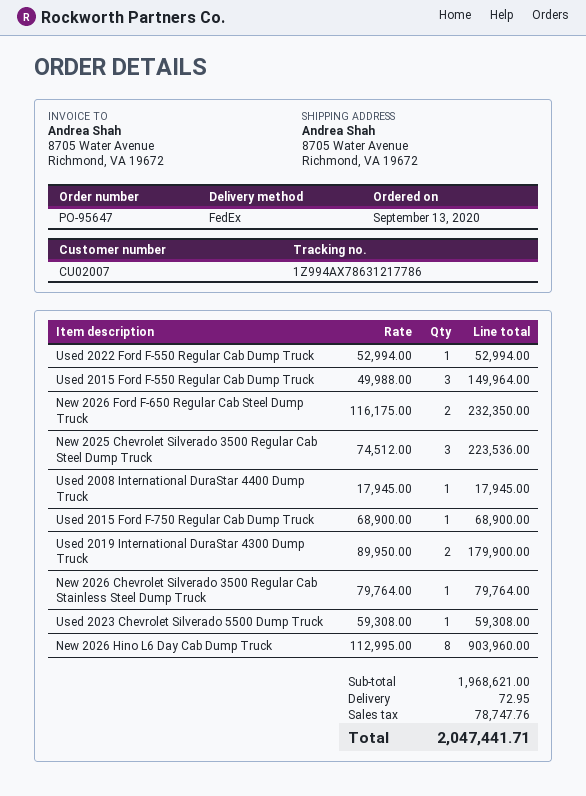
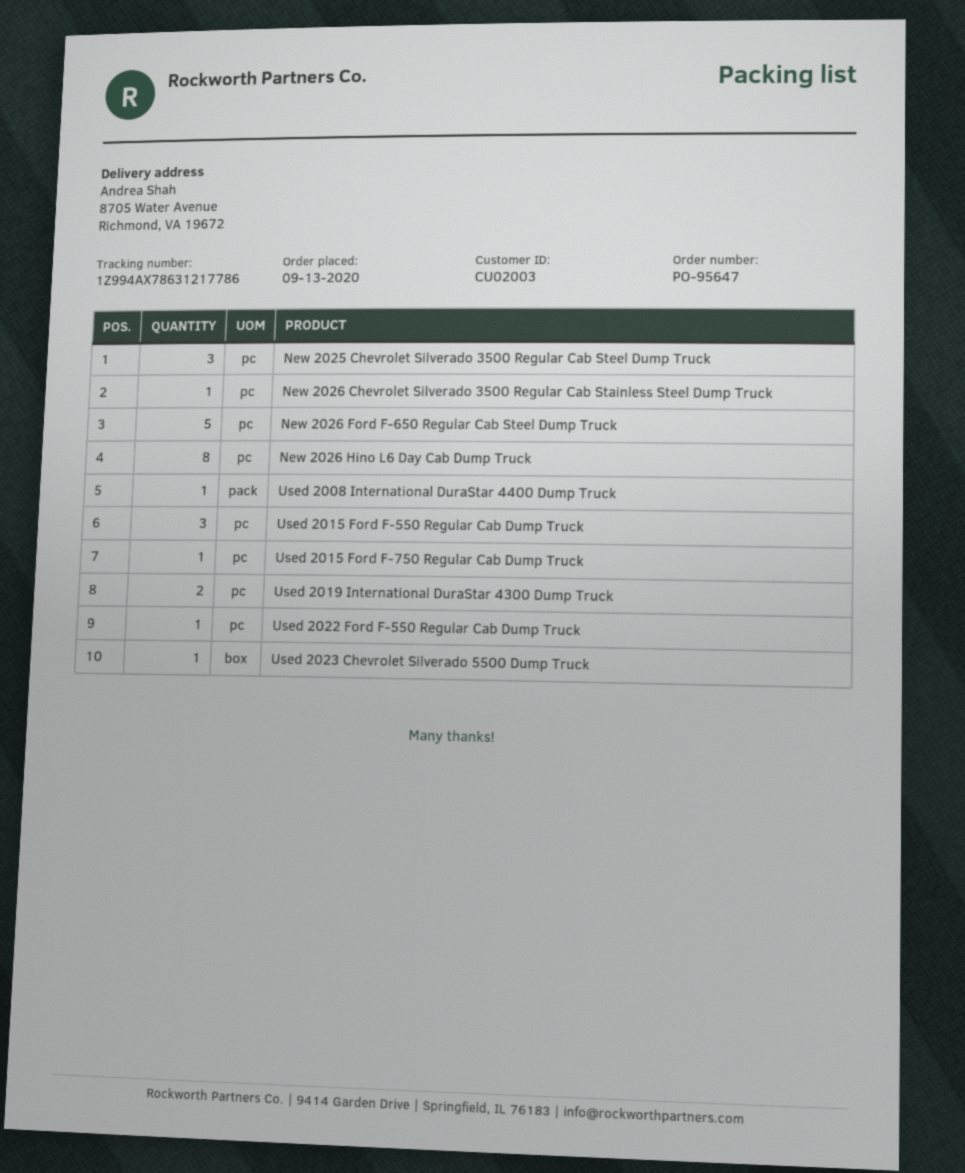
customer number: CU02007 -> CU02003
New 2026 Ford F-650 Regular Cab Steel Dump Truck: 2 -> 5

